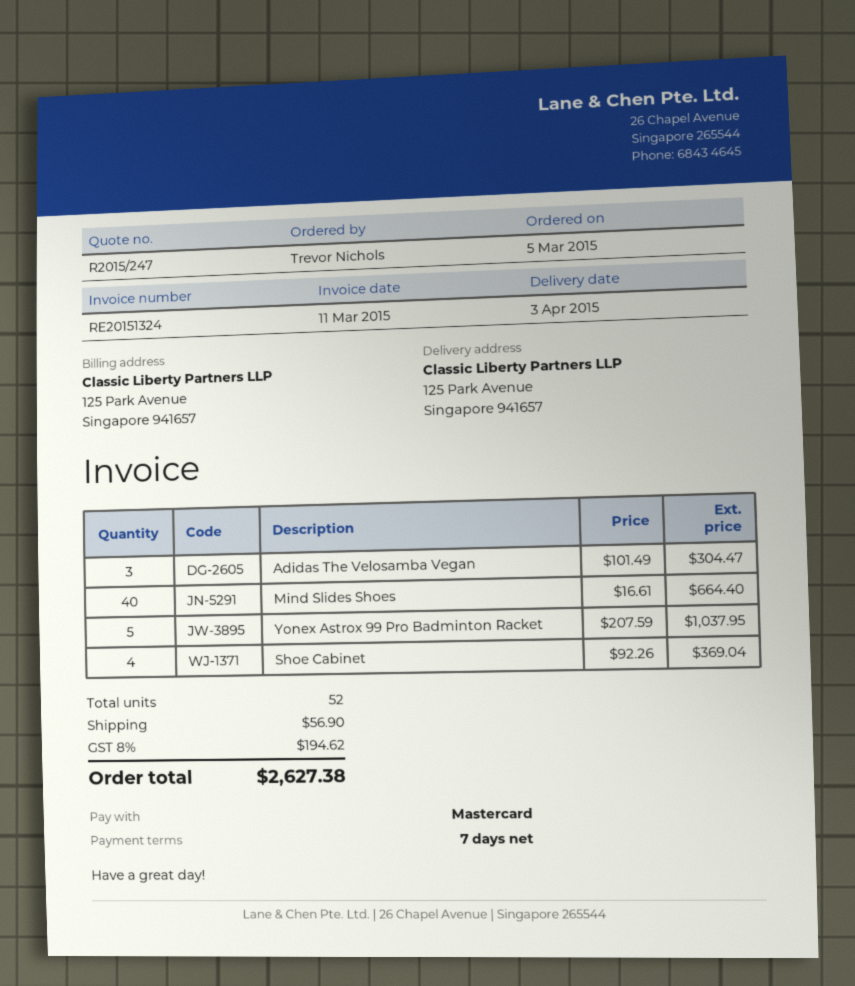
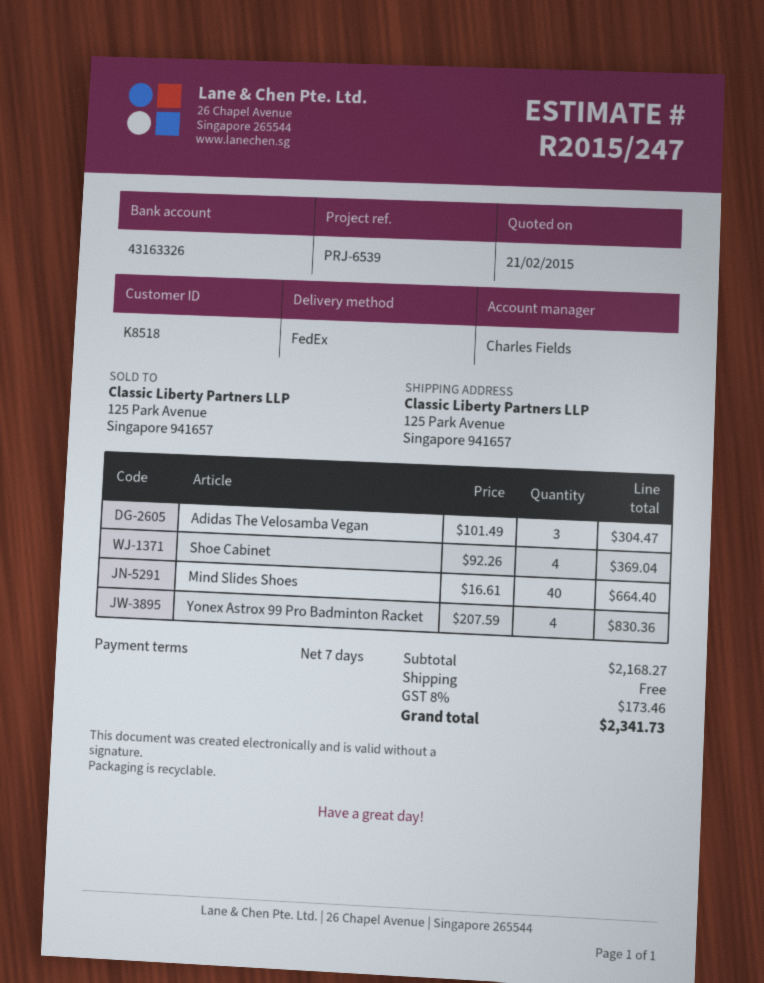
Yonex Astrox 99 Pro Badminton Racket: 5 x 207.59 = 1037.95 -> 4 x 207.59 = 830.36
shipping: 56.90 -> 0.00
tax: 8% = 194.62 -> 8% = 173.46
total: 2627.38 -> 2341.73

